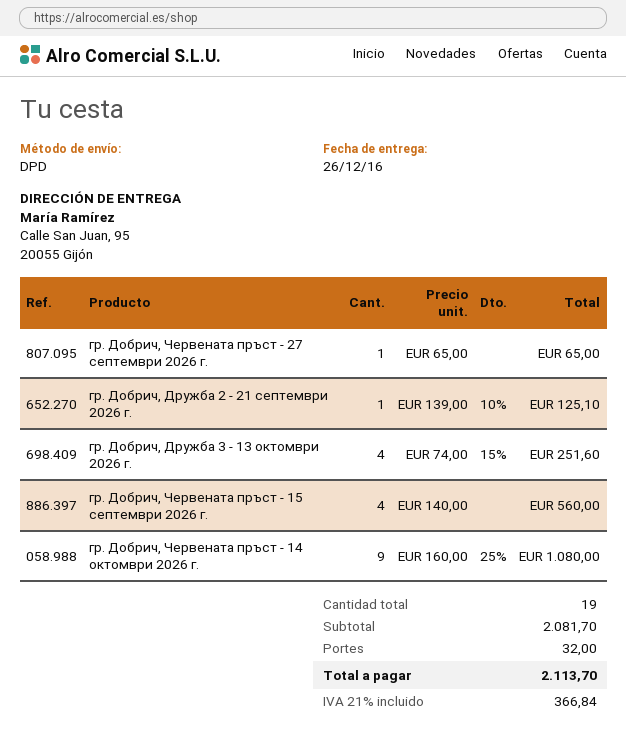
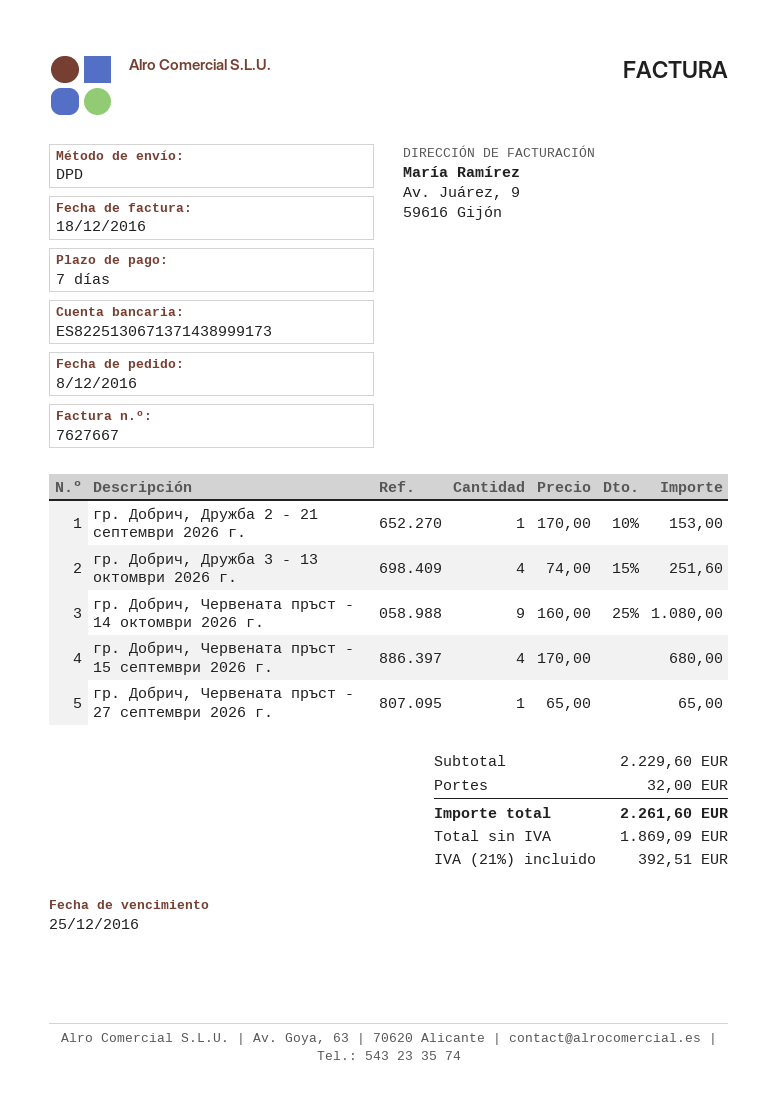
гр. Добрич, Дружба 2 - 21 септември 2026 г.: 1 x 139.00 - 10% = 125.10 -> 1 x 170.00 - 10% = 153.00
гр. Добрич, Червената пръст - 15 септември 2026 г.: 4 x 140.00 = 560.00 -> 4 x 170.00 = 680.00
subtotal: 2081.70 -> 2229.60
tax: 21% = 366.84 -> 21% = 392.51
total: 2113.70 -> 2261.60

